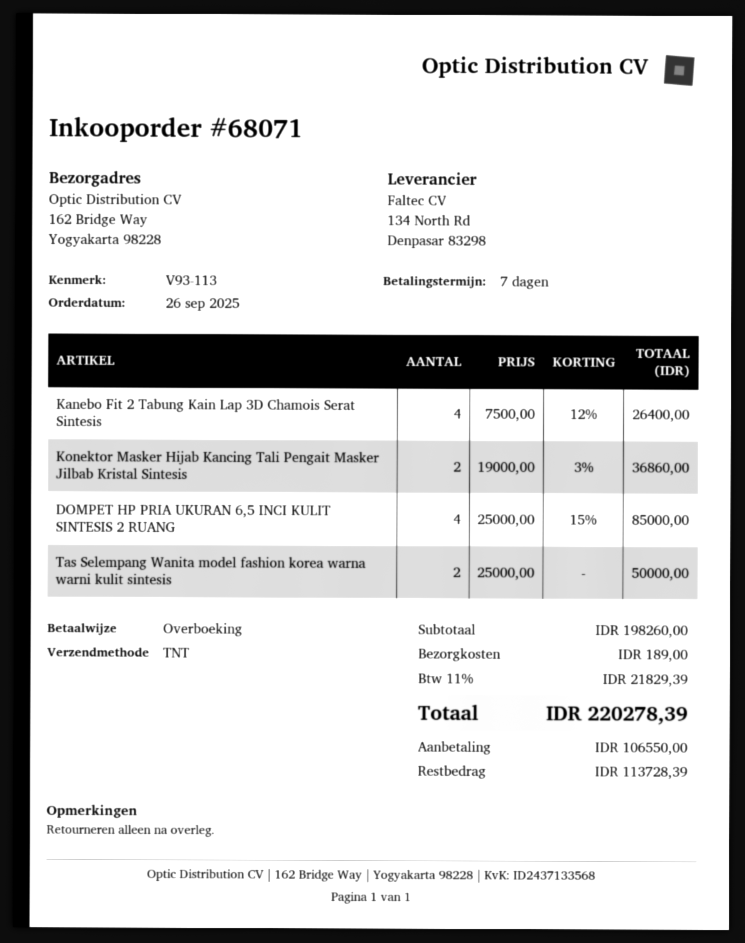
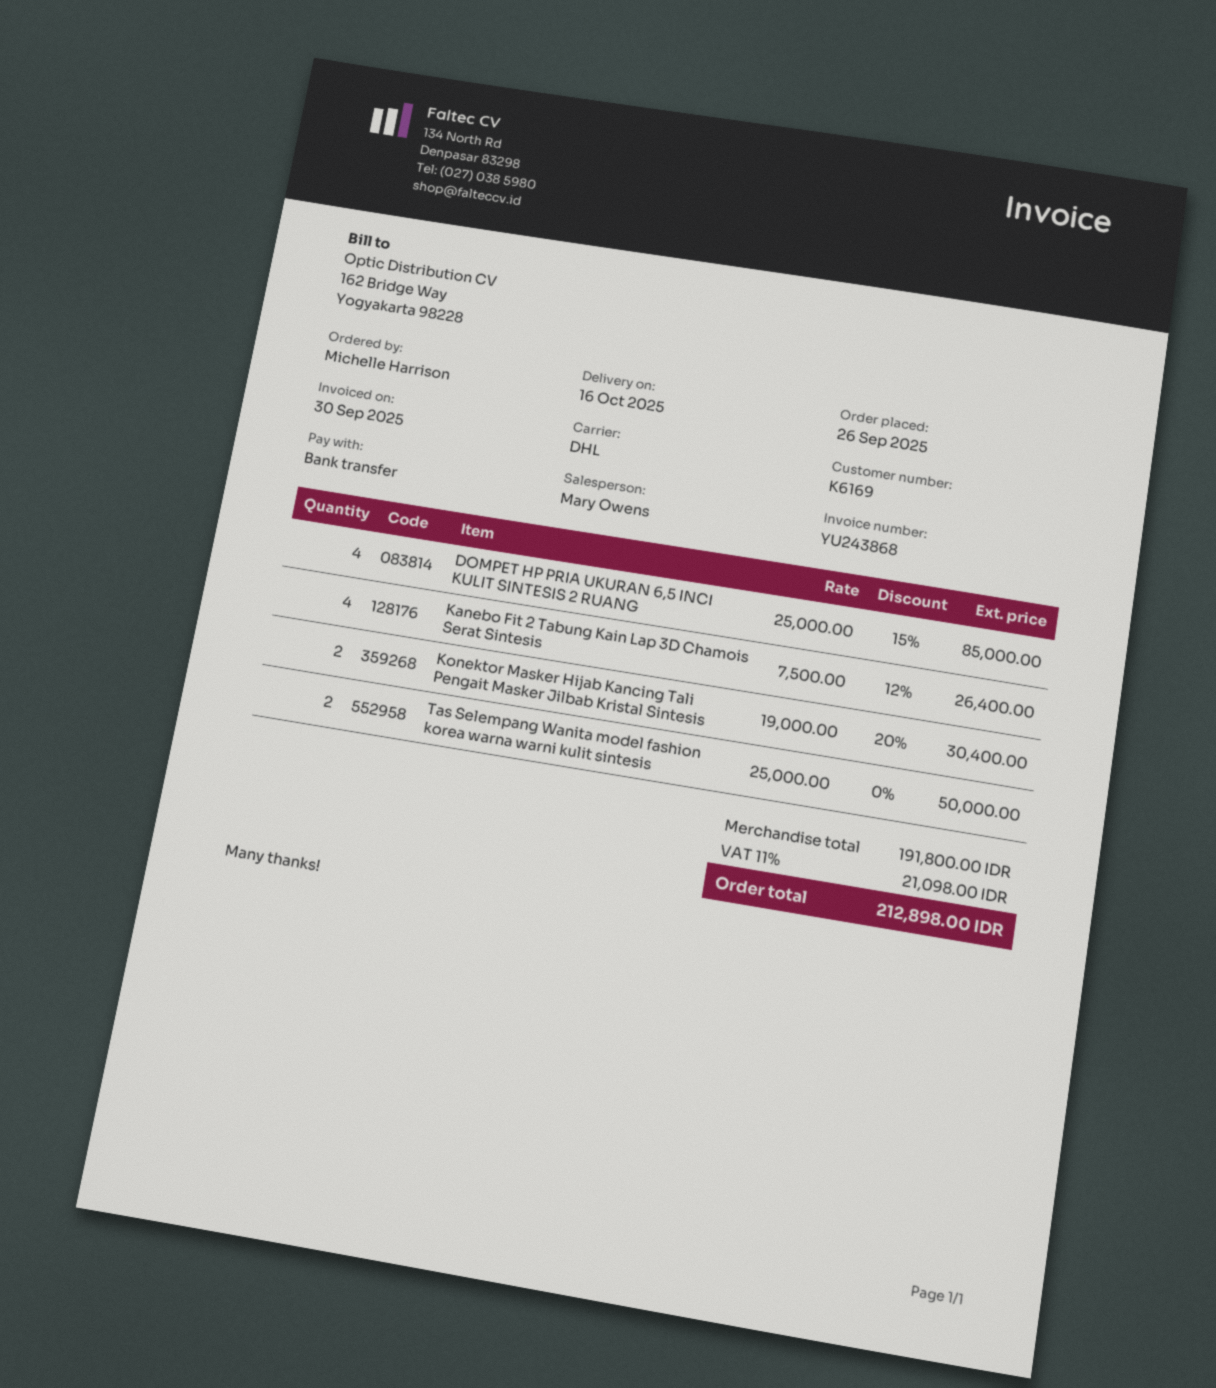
shipping method: TNT -> DHL
Konektor Masker Hijab Kancing Tali Pengait Masker Jilbab Kristal Sintesis: 2 x 19000.00 - 3% = 36860.00 -> 2 x 19000.00 - 20% = 30400.00
subtotal: 198260.00 -> 191800.00
shipping: 189.00 -> none
tax: 11% = 21829.39 -> 11% = 21098.00
total: 220278.39 -> 212898.00

